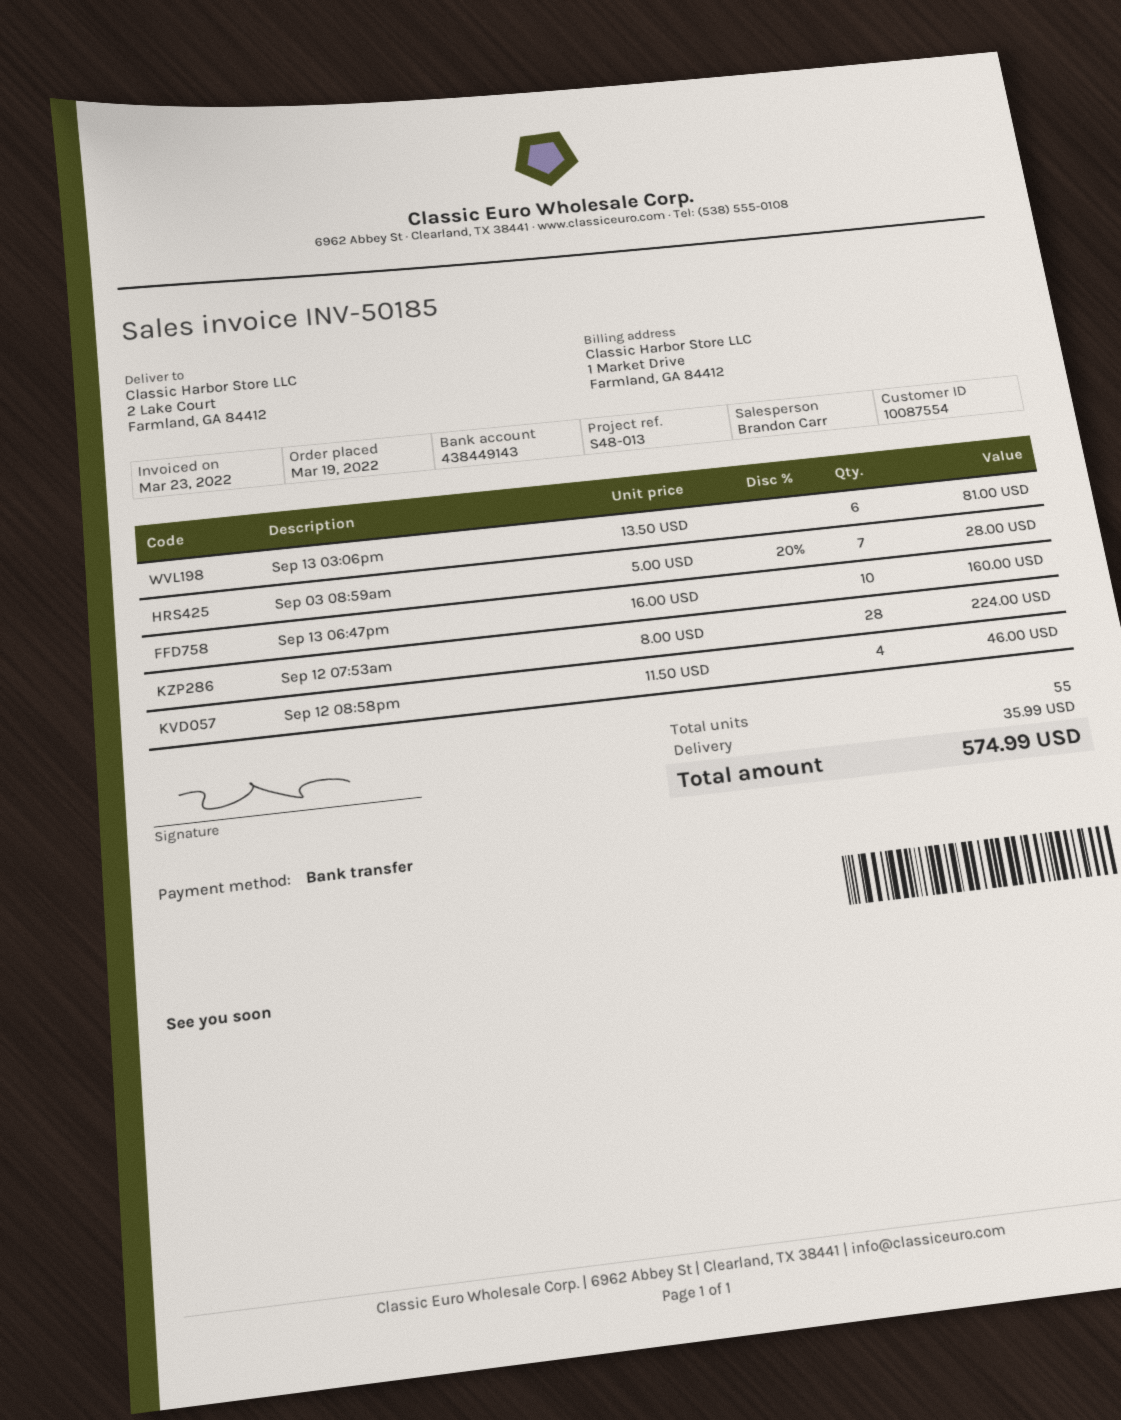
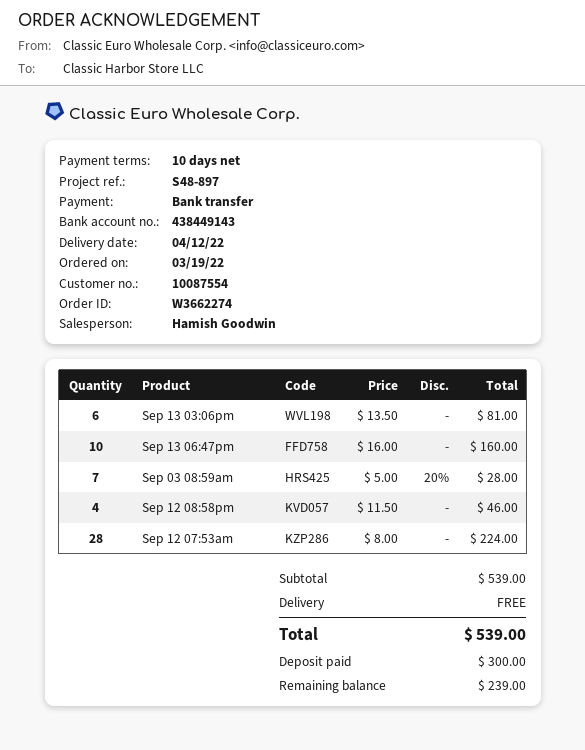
reference: S48-013 -> S48-897
sales rep: Brandon Carr -> Hamish Goodwin
shipping: 35.99 -> 0.00
total: 574.99 -> 539.00

